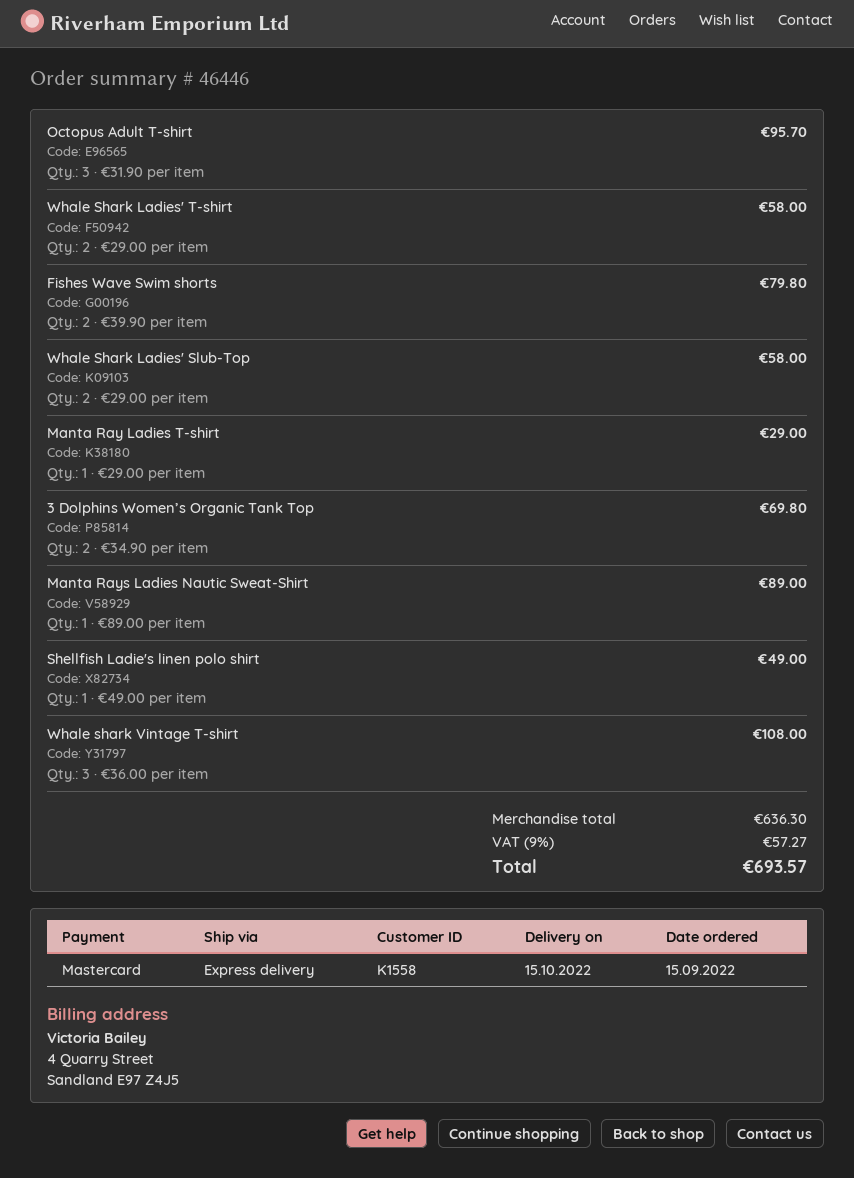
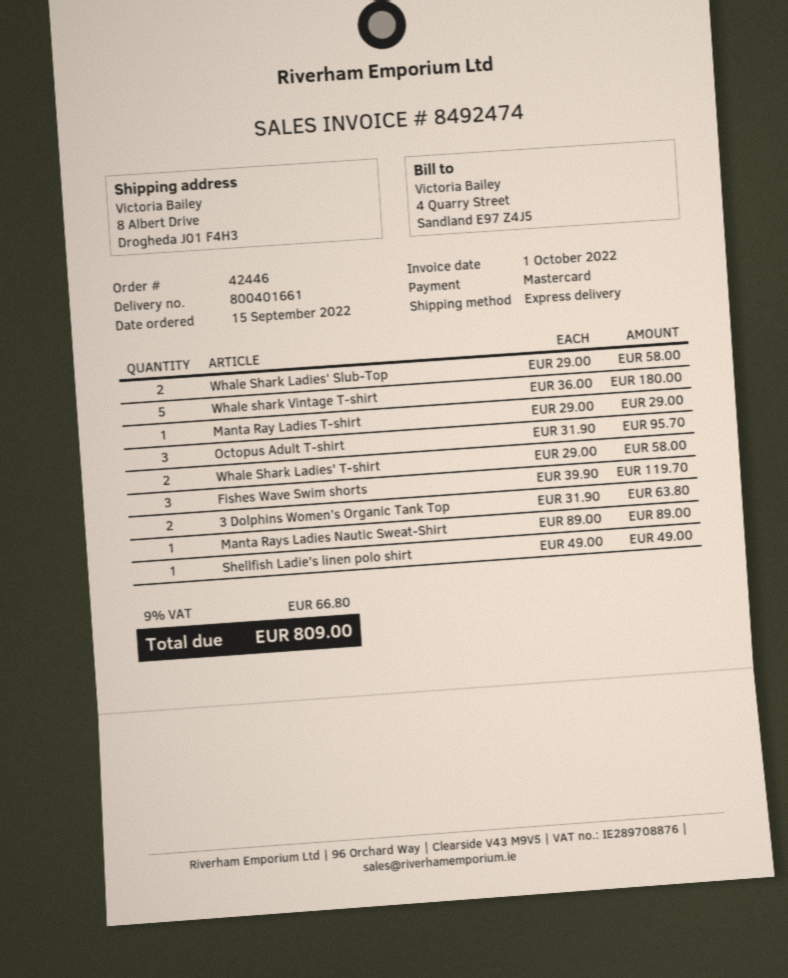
order number: 46446 -> 42446
Fishes Wave Swim shorts: 2 x 39.90 = 79.80 -> 3 x 39.90 = 119.70
3 Dolphins Women’s Organic Tank Top: 2 x 34.90 = 69.80 -> 2 x 31.90 = 63.80
Whale shark Vintage T-shirt: 3 x 36.00 = 108.00 -> 5 x 36.00 = 180.00
tax: 9% = 57.27 -> 9% = 66.80
total: 693.57 -> 809.00

